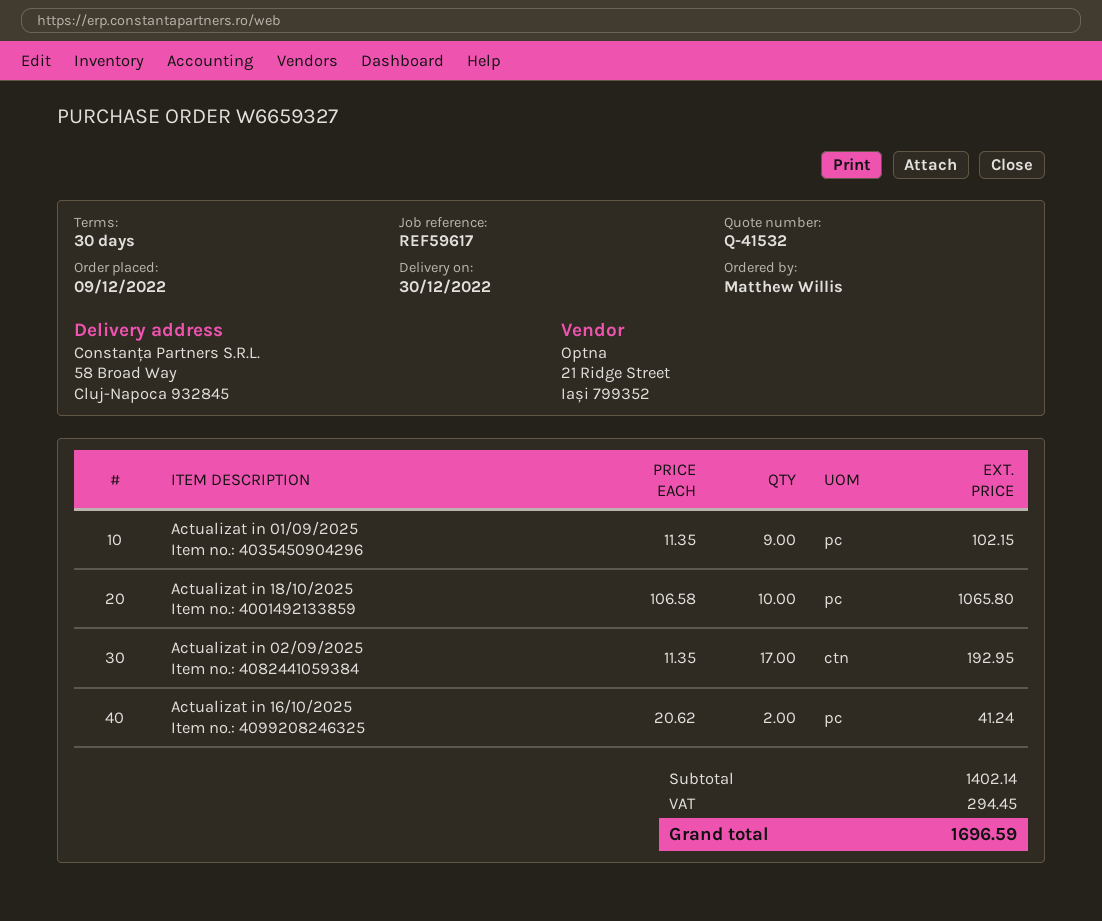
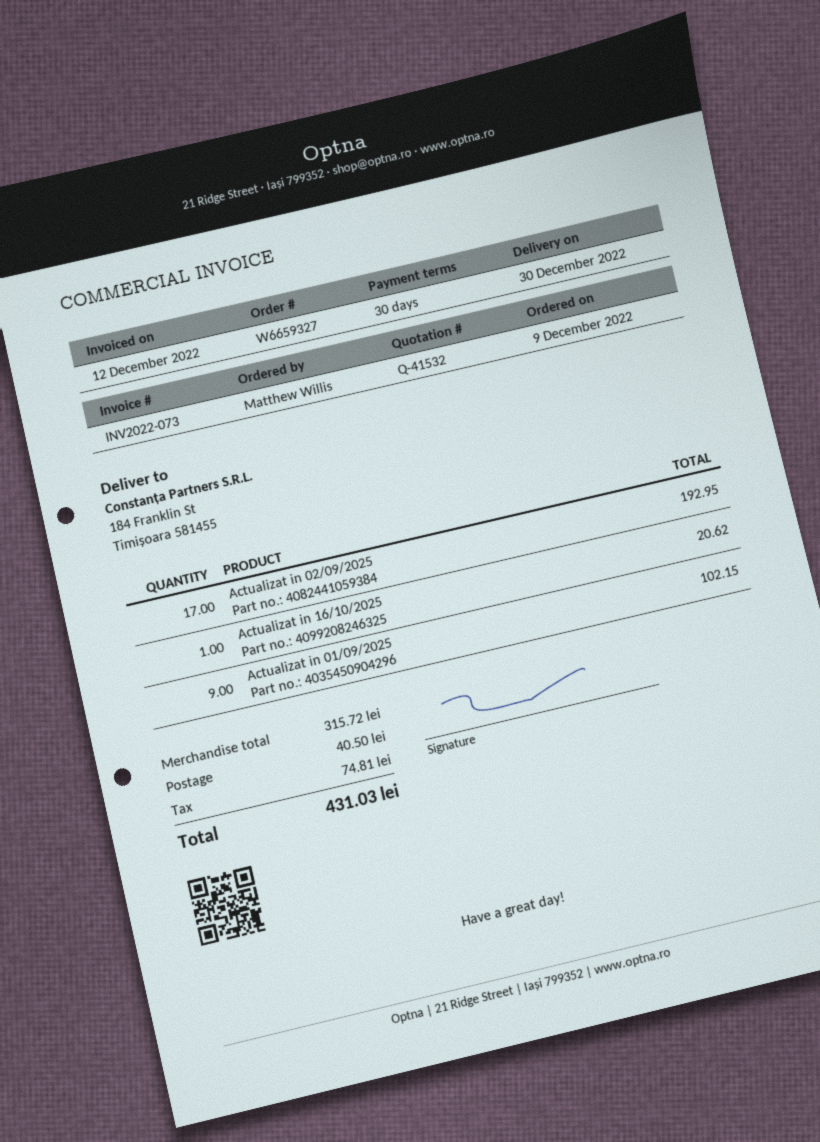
ship to: 58 Broad Way, Cluj-Napoca 932845 -> 184 Franklin St, Timișoara 581455
Actualizat in 18/10/2025: 10 for 1065.80 -> none
Actualizat in 16/10/2025: 2 for 41.24 -> 1 for 20.62
subtotal: 1402.14 -> 315.72
shipping: none -> 40.50
tax: 294.45 -> 74.81
total: 1696.59 -> 431.03

